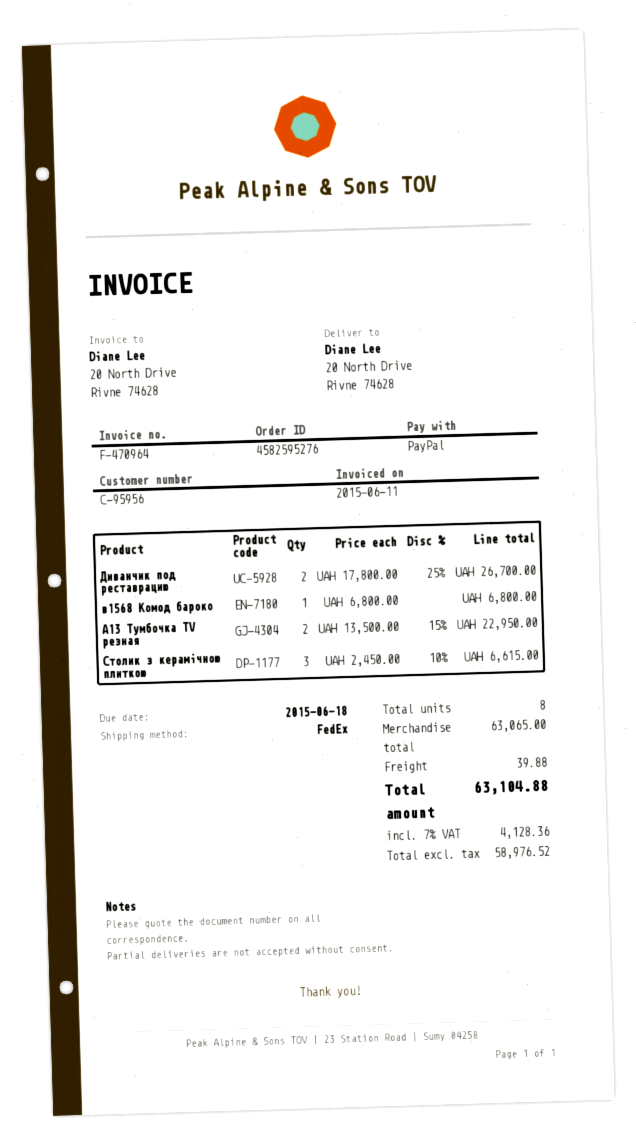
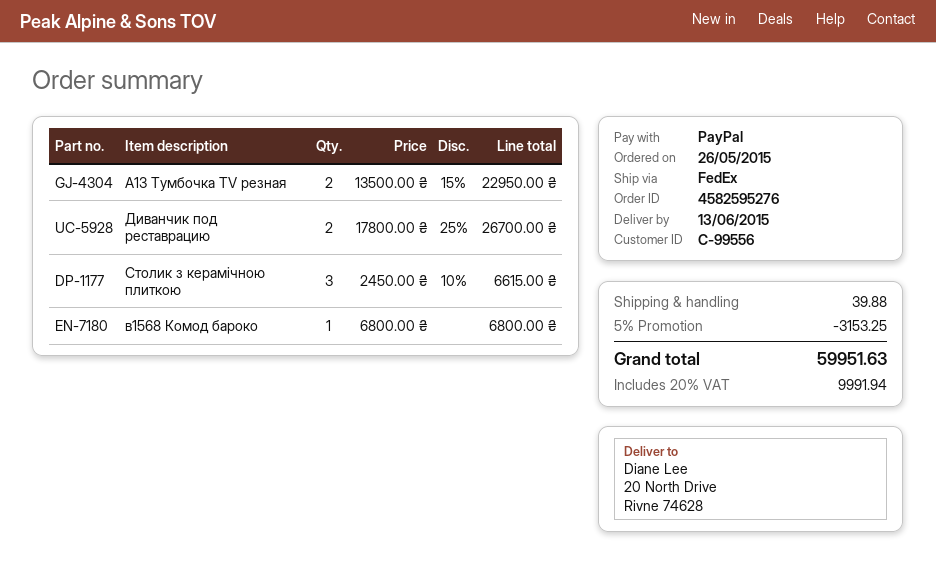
customer number: C-95956 -> C-99556
discount: none -> 5% = 3153.25
tax: 7% = 4128.36 -> 20% = 9991.94
total: 63104.88 -> 59951.63

